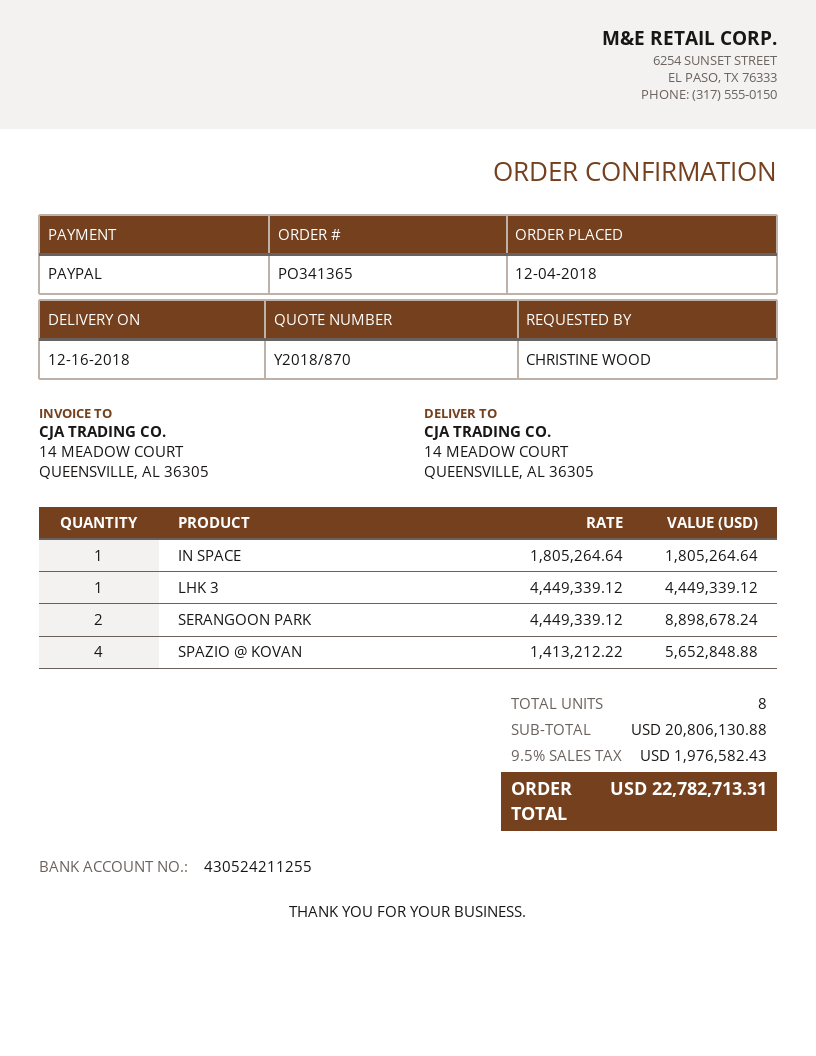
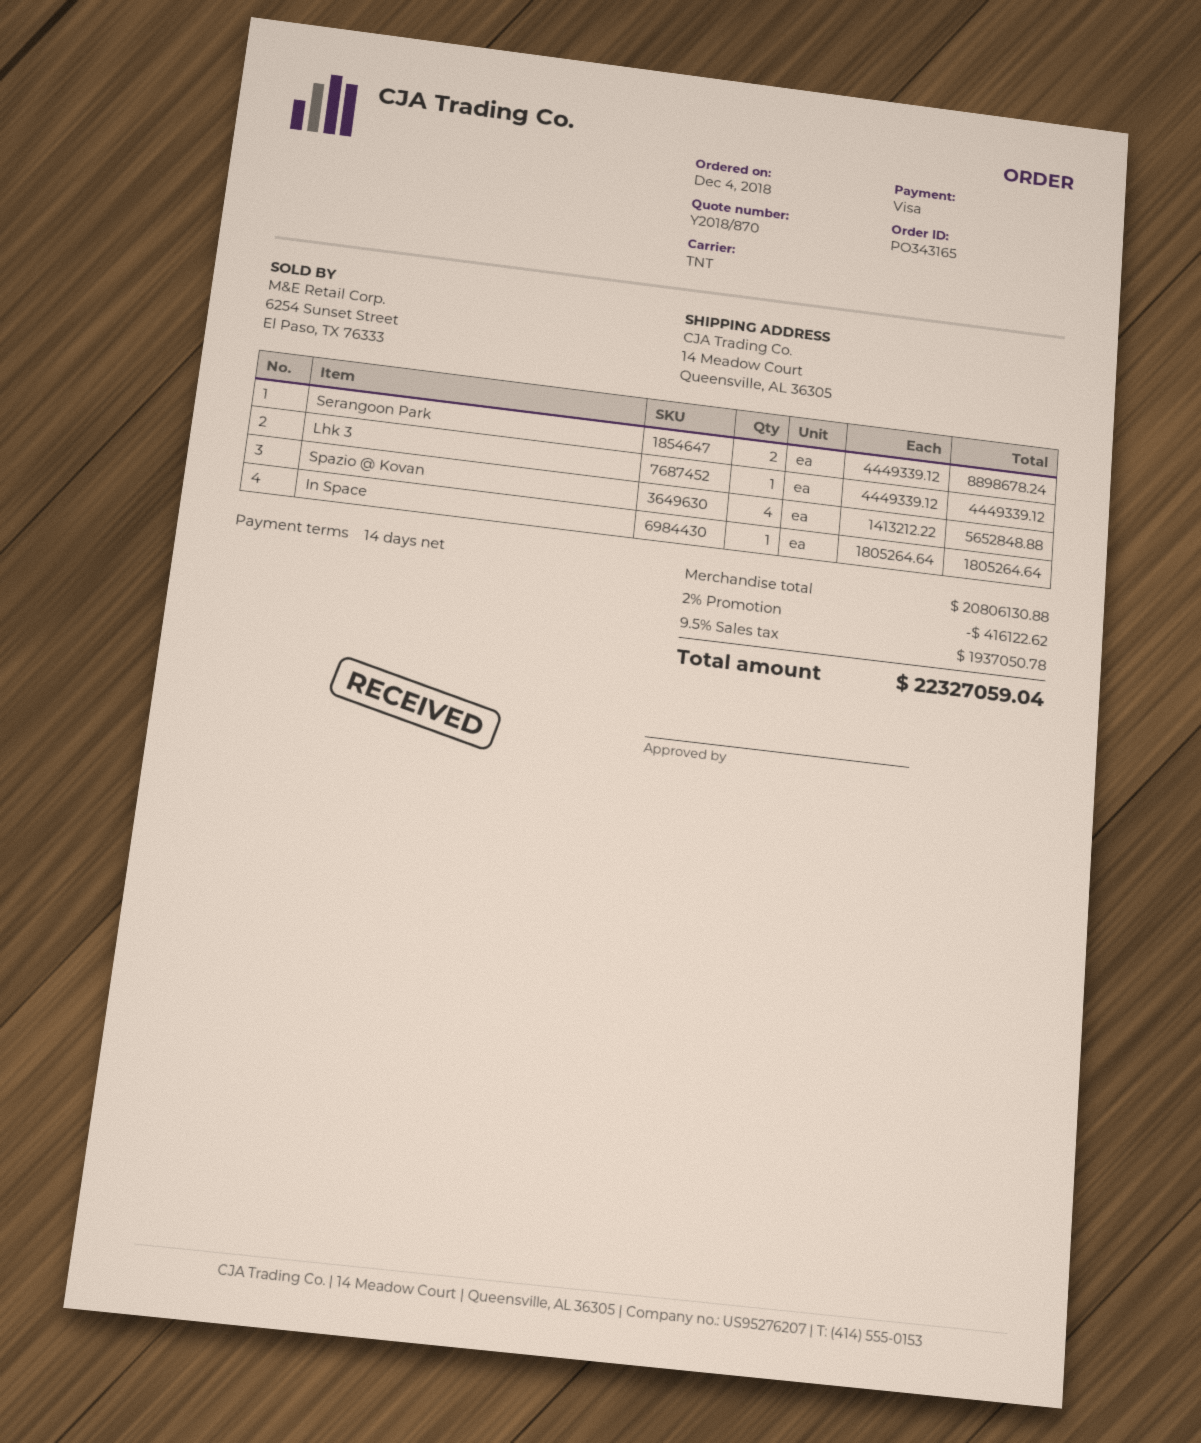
order number: PO341365 -> PO343165
payment method: PayPal -> Visa
discount: none -> 2% = 416122.62
tax: 9.5% = 1976582.43 -> 9.5% = 1937050.78
total: 22782713.31 -> 22327059.04

